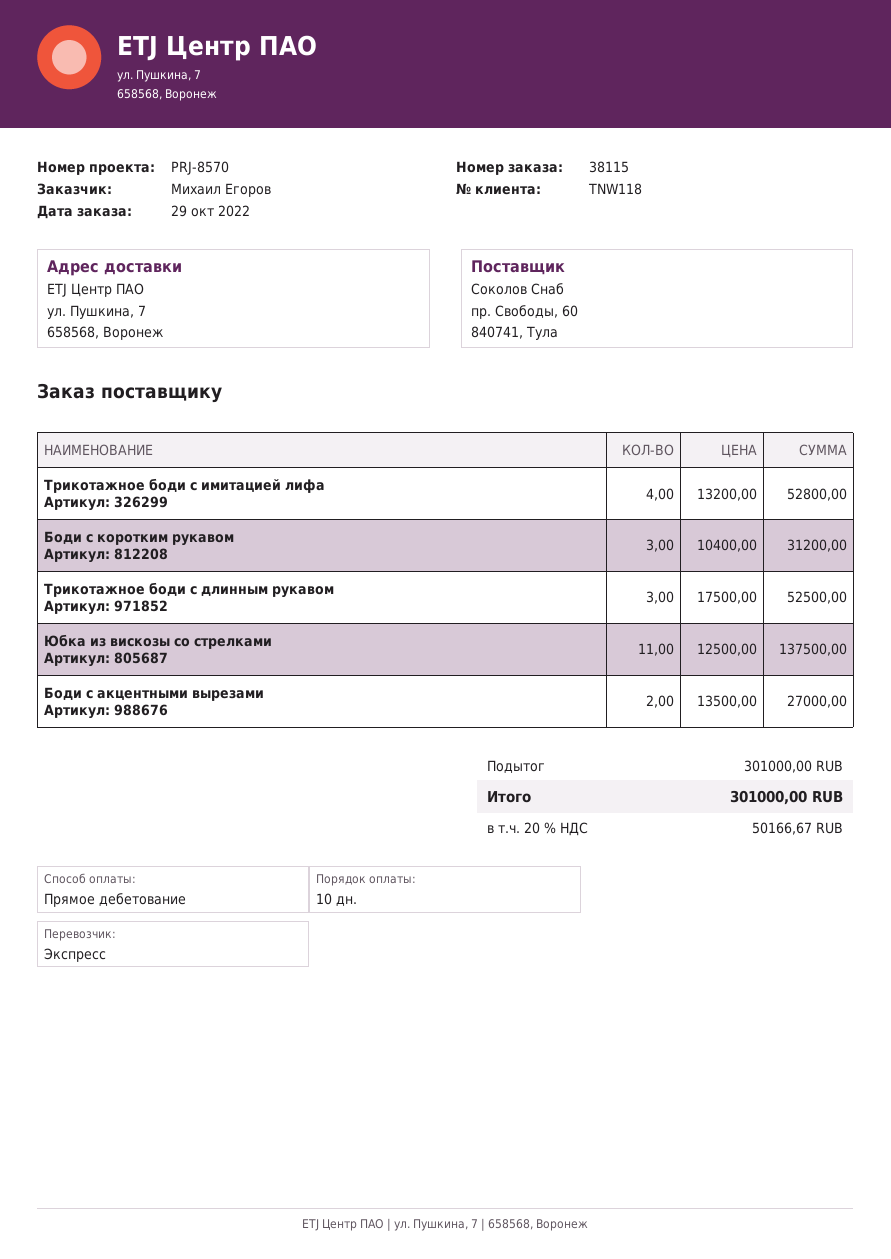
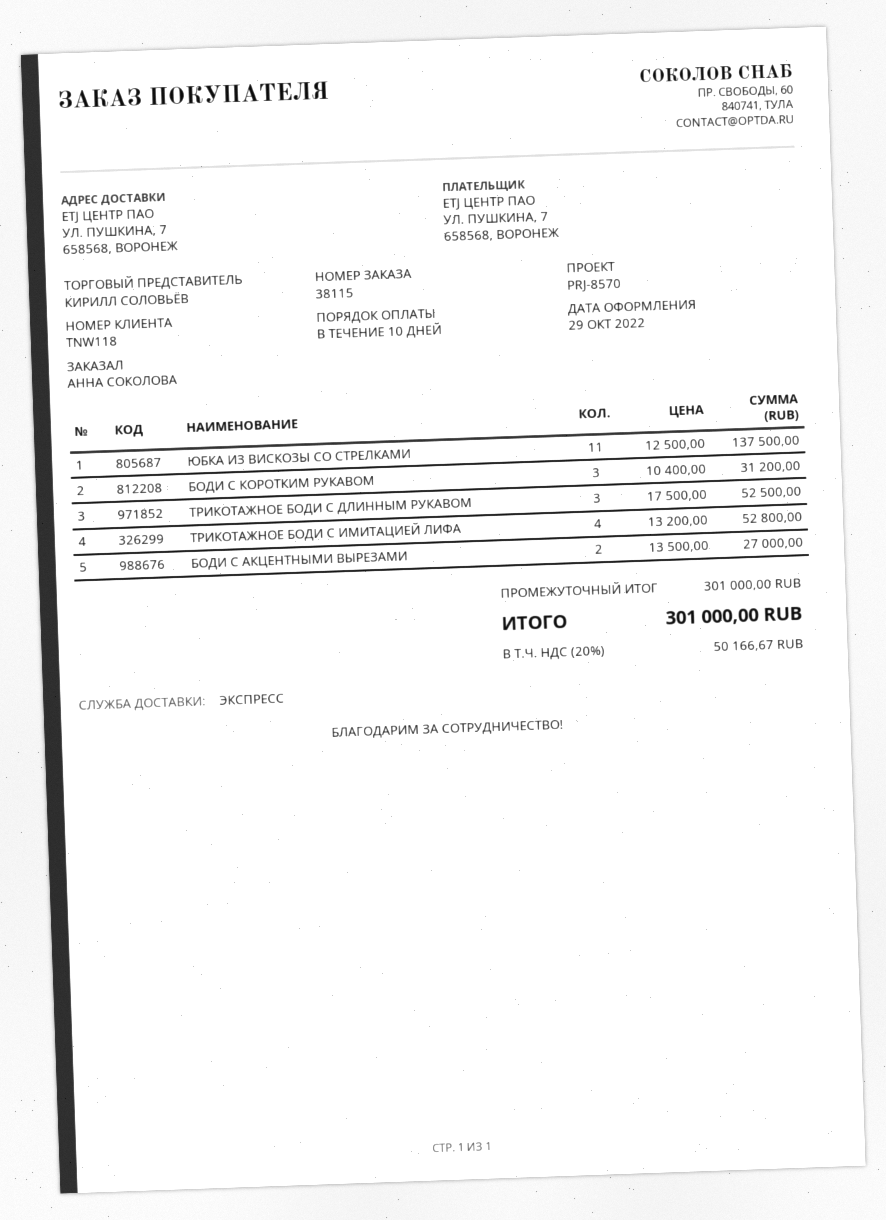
ordered by: Михаил Егоров -> АННА СОКОЛОВА

